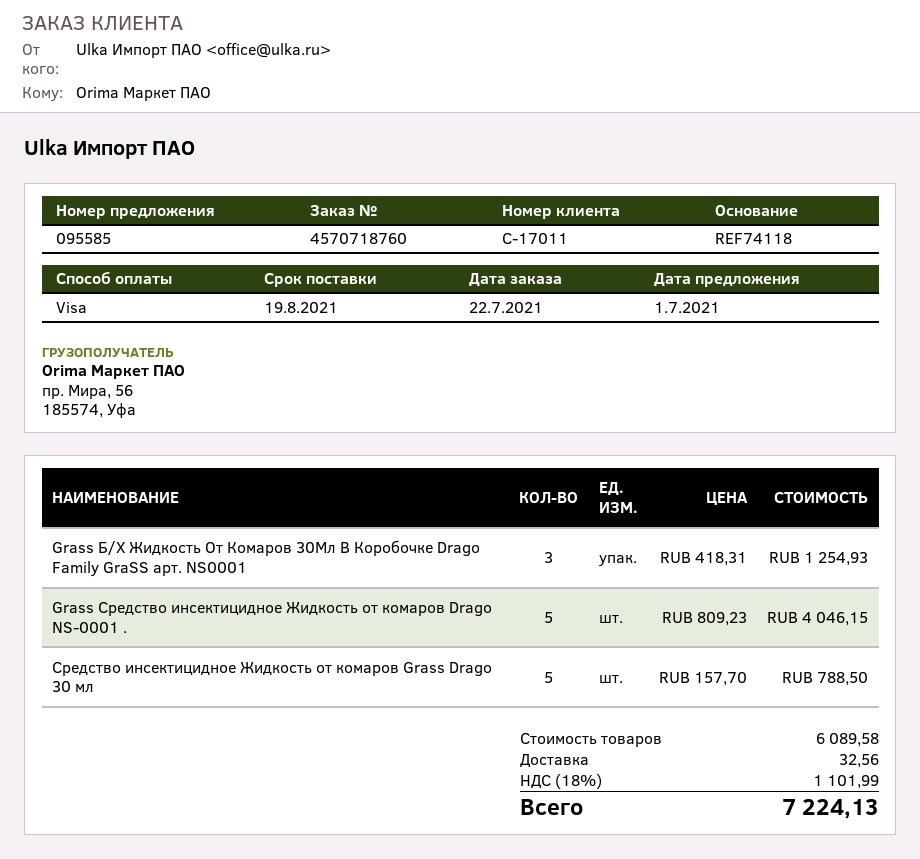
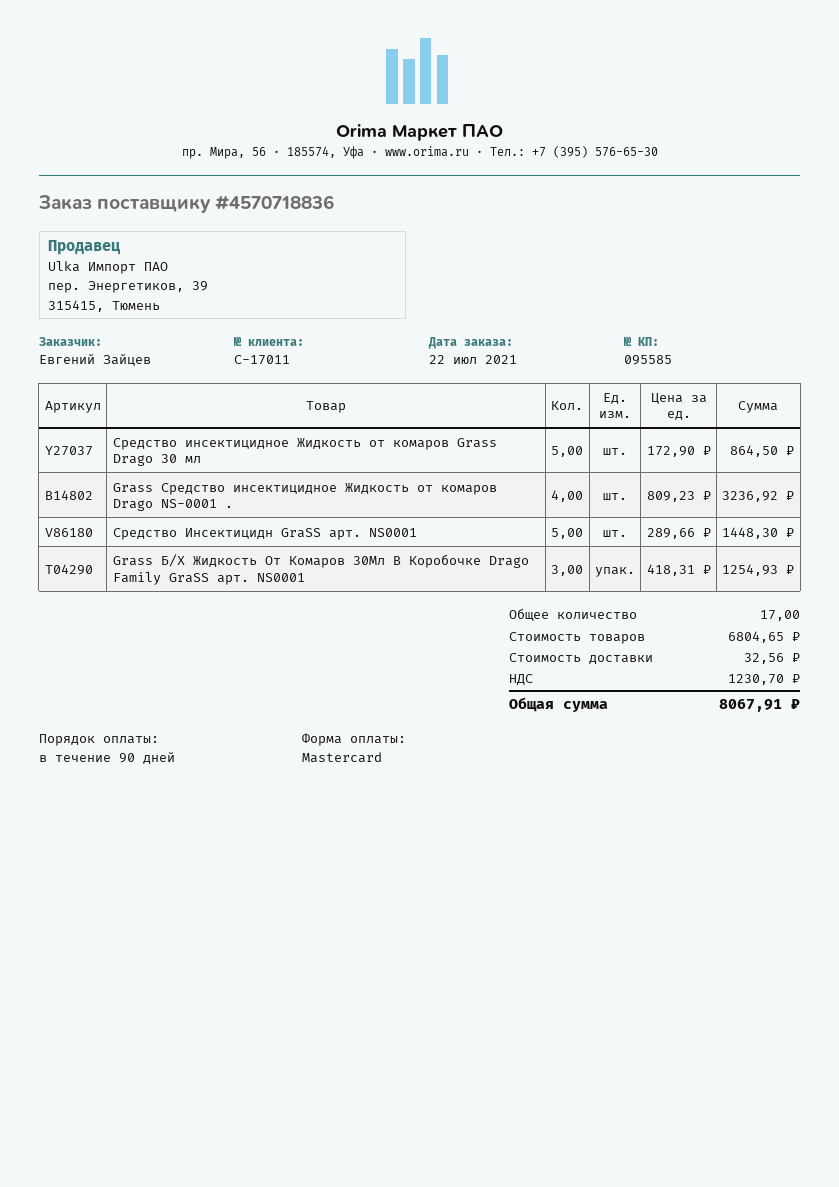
order number: 4570718760 -> 4570718836
payment method: Visa -> Mastercard
Grass Средство инсектицидное Жидкость от комаров Drago NS-0001 .: 5 x 809.23 = 4046.15 -> 4 x 809.23 = 3236.92
Средство инсектицидное Жидкость от комаров Grass Drago 30 мл: 5 x 157.70 = 788.50 -> 5 x 172.90 = 864.50
Средство Инсектицидн GraSS арт. NS0001: none -> 5 x 289.66 = 1448.30
subtotal: 6089.58 -> 6804.65
tax: 1101.99 -> 1230.70
total: 7224.13 -> 8067.91

